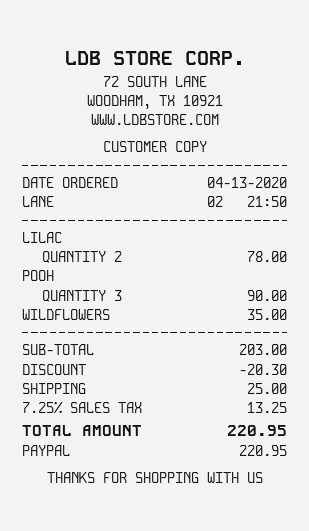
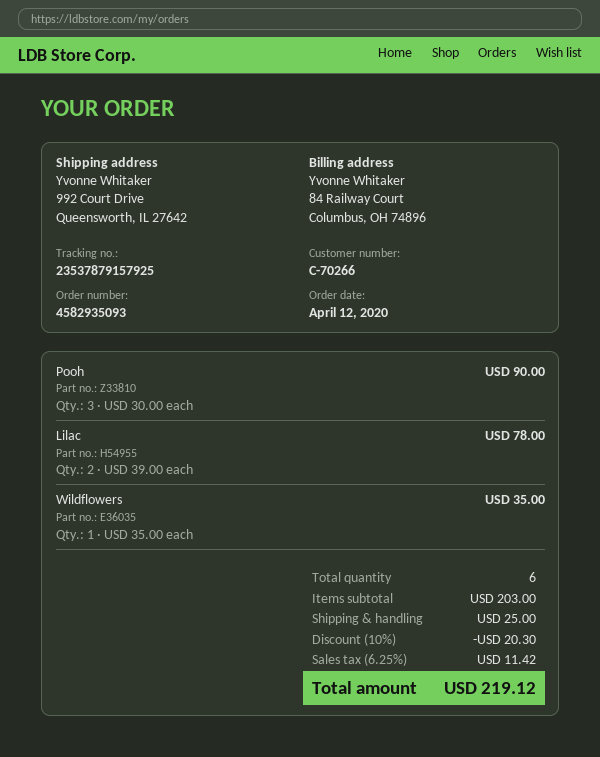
order date: 2020-04-13 -> 2020-04-12
tax: 7.25% = 13.25 -> 6.25% = 11.42
total: 220.95 -> 219.12

